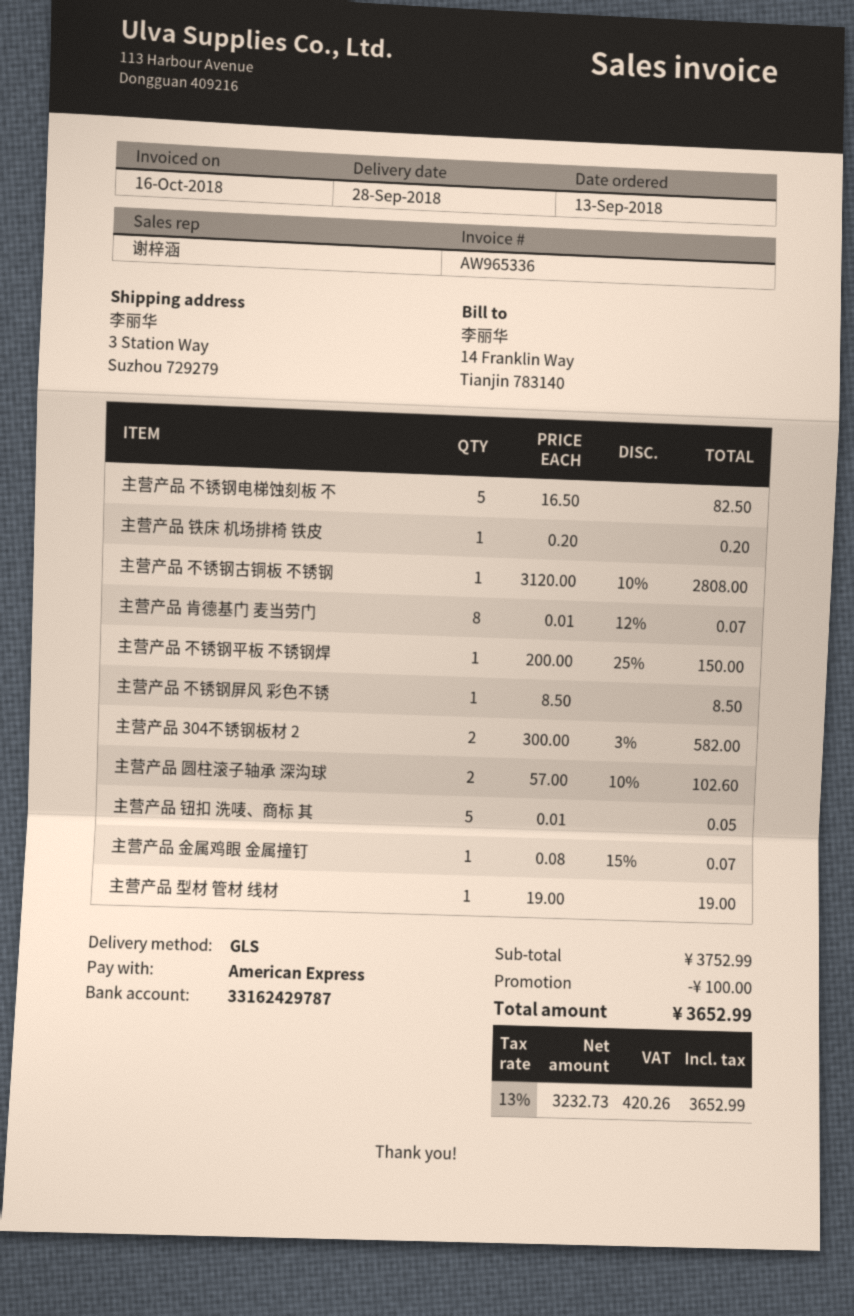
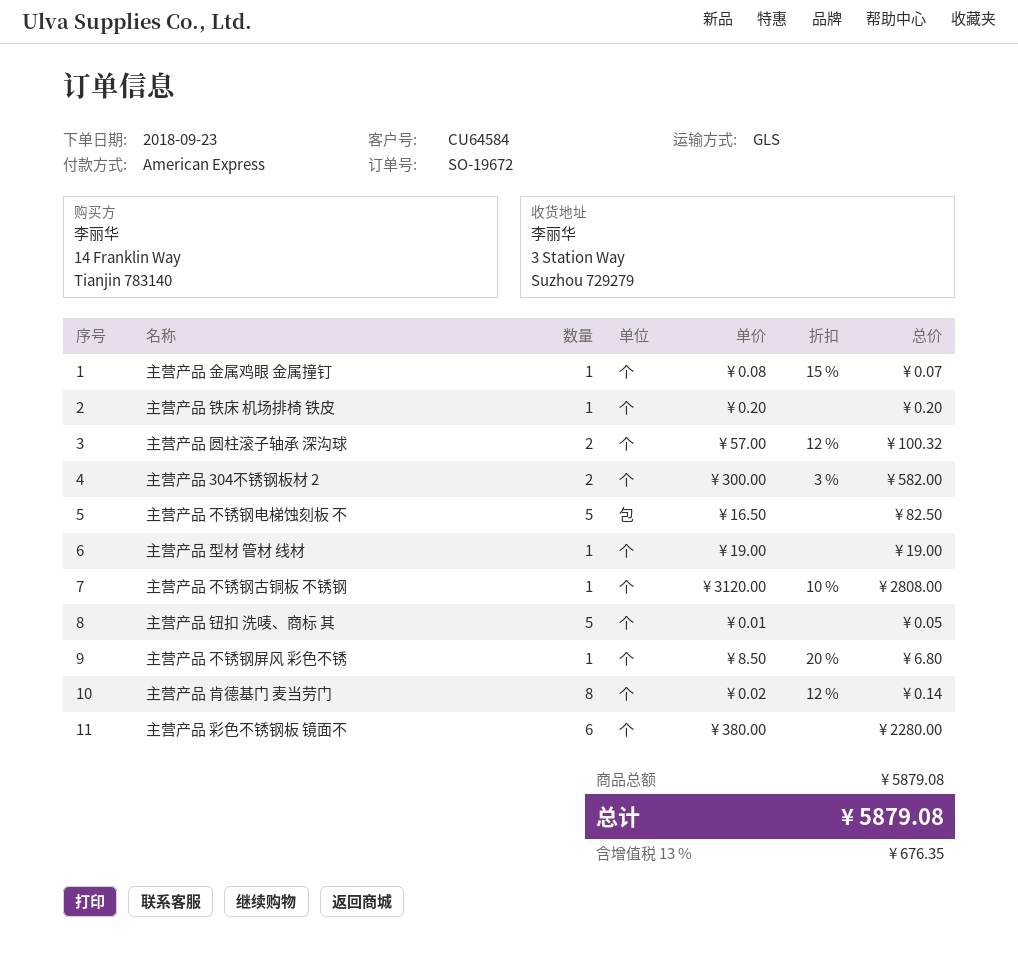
order date: 2018-09-13 -> 2018-09-23
主营产品 肯德基门 麦当劳门: 8 x 0.01 - 12% = 0.07 -> 8 x 0.02 - 12% = 0.14
主营产品 不锈钢平板 不锈钢焊: 1 x 200.00 - 25% = 150.00 -> none
主营产品 不锈钢屏风 彩色不锈: 1 x 8.50 = 8.50 -> 1 x 8.50 - 20% = 6.80
主营产品 圆柱滚子轴承 深沟球: 2 x 57.00 - 10% = 102.60 -> 2 x 57.00 - 12% = 100.32
主营产品 彩色不锈钢板 镜面不: none -> 6 x 380.00 = 2280.00
subtotal: 3752.99 -> 5879.08
discount: 100.00 -> none
tax: 13% = 420.26 -> 13% = 676.35
total: 3652.99 -> 5879.08

